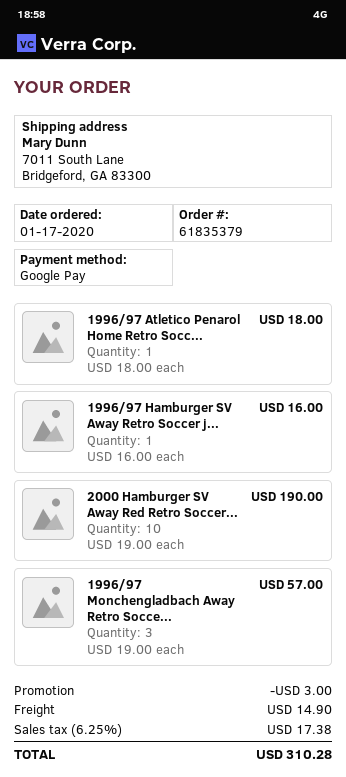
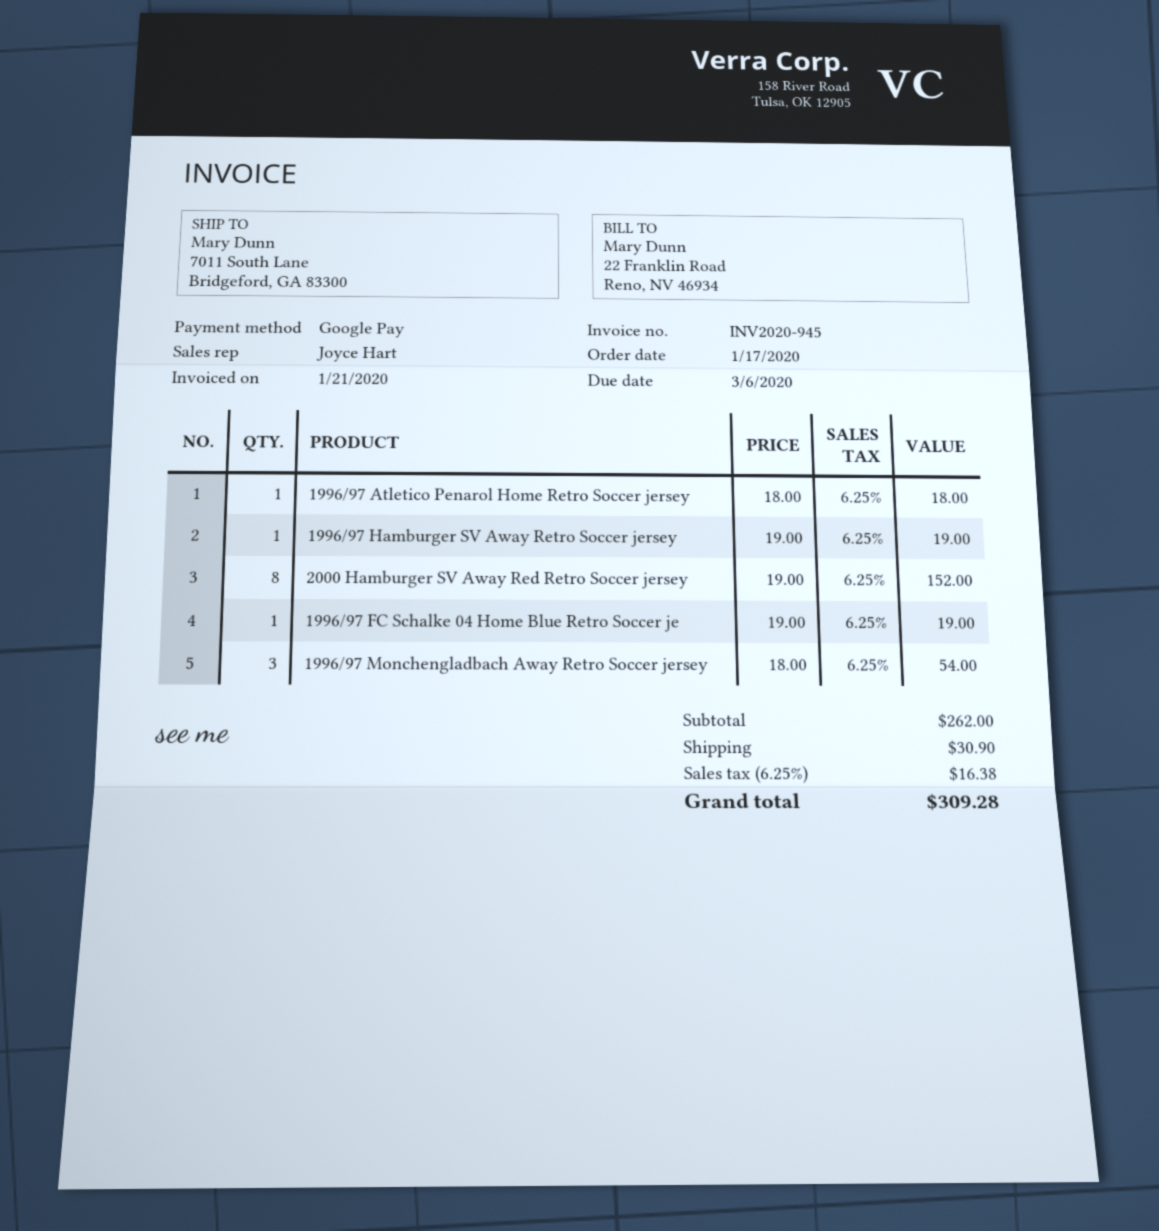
1996/97 Hamburger SV Away Retro Soccer j...: 1 x 16.00 = 16.00 -> 1 x 19.00 = 19.00
2000 Hamburger SV Away Red Retro Soccer...: 10 x 19.00 = 190.00 -> 8 x 19.00 = 152.00
1996/97 Monchengladbach Away Retro Socce...: 3 x 19.00 = 57.00 -> 3 x 18.00 = 54.00
1996/97 FC Schalke 04 Home Blue Retro Soccer je: none -> 1 x 19.00 = 19.00
discount: 3.00 -> none
shipping: 14.90 -> 30.90
tax: 6.25% = 17.38 -> 6.25% = 16.38
total: 310.28 -> 309.28

